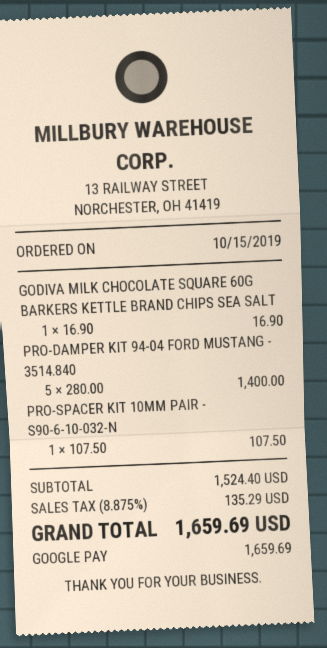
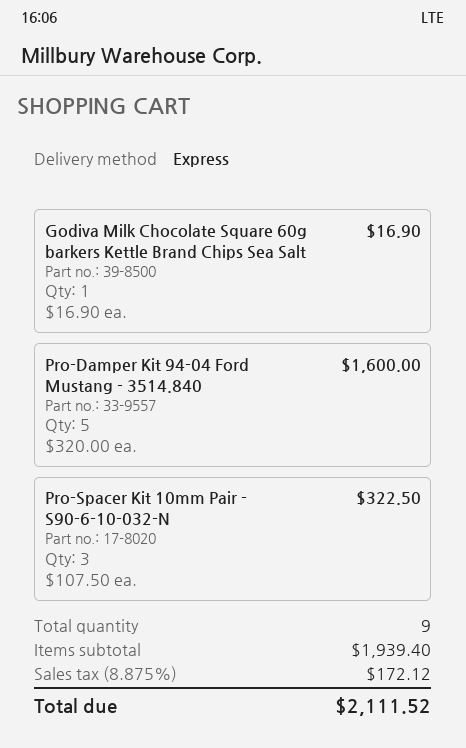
PRO-DAMPER KIT 94-04 FORD MUSTANG - 3514.840: 5 x 280.00 = 1400.00 -> 5 x 320.00 = 1600.00
PRO-SPACER KIT 10MM PAIR - S90-6-10-032-N: 1 x 107.50 = 107.50 -> 3 x 107.50 = 322.50
subtotal: 1524.40 -> 1939.40
tax: 8.875% = 135.29 -> 8.875% = 172.12
total: 1659.69 -> 2111.52

